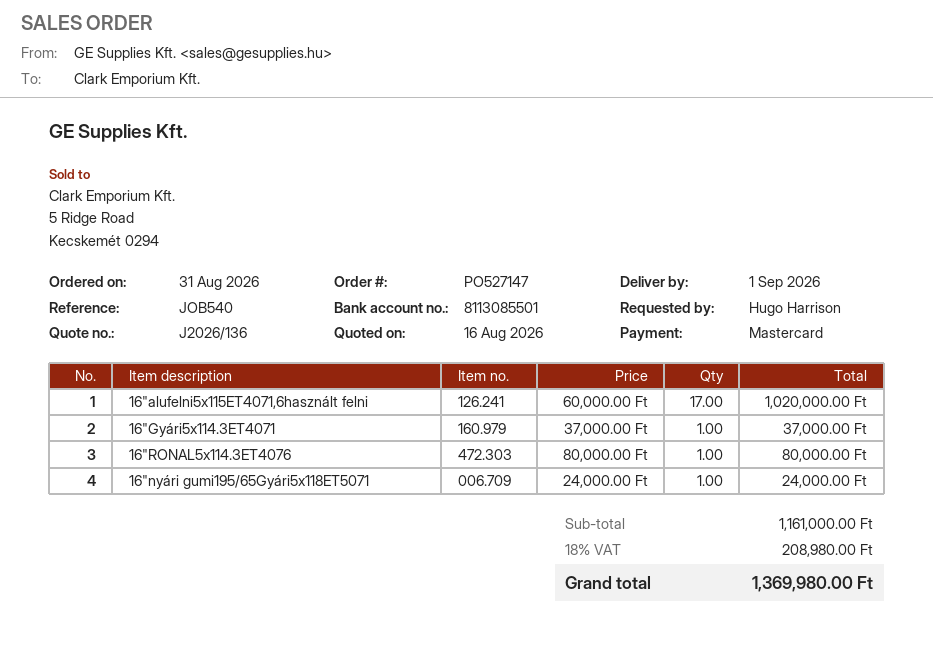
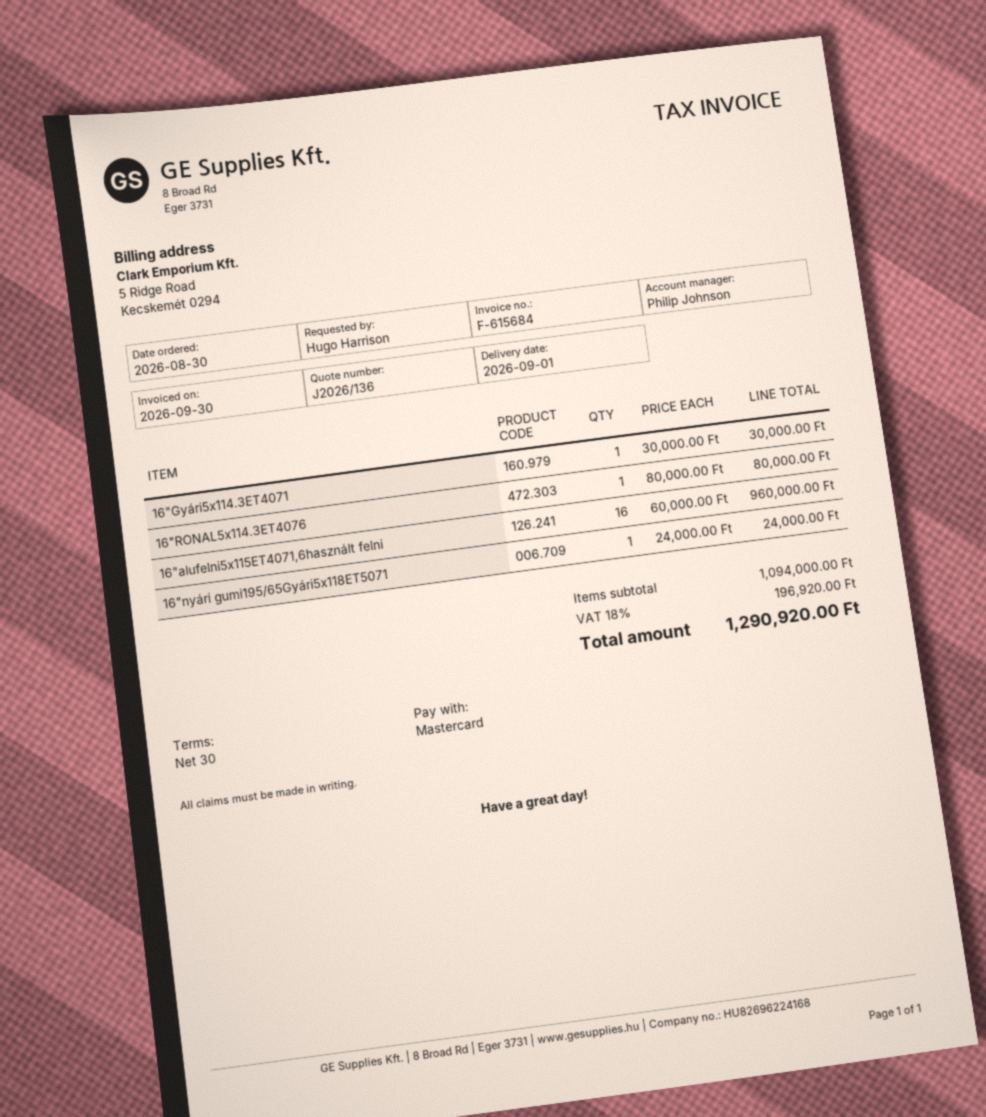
order date: 2026-08-31 -> 2026-08-30
16"alufelni5x115ET4071,6használt felni: 17 x 60000.00 = 1020000.00 -> 16 x 60000.00 = 960000.00
16"Gyári5x114.3ET4071: 1 x 37000.00 = 37000.00 -> 1 x 30000.00 = 30000.00
subtotal: 1161000.00 -> 1094000.00
tax: 18% = 208980.00 -> 18% = 196920.00
total: 1369980.00 -> 1290920.00

